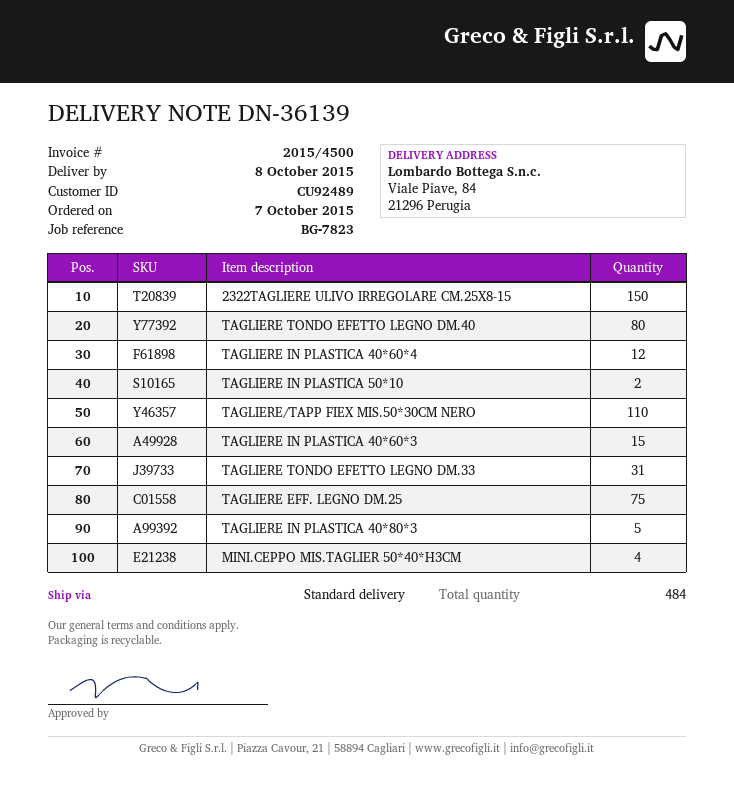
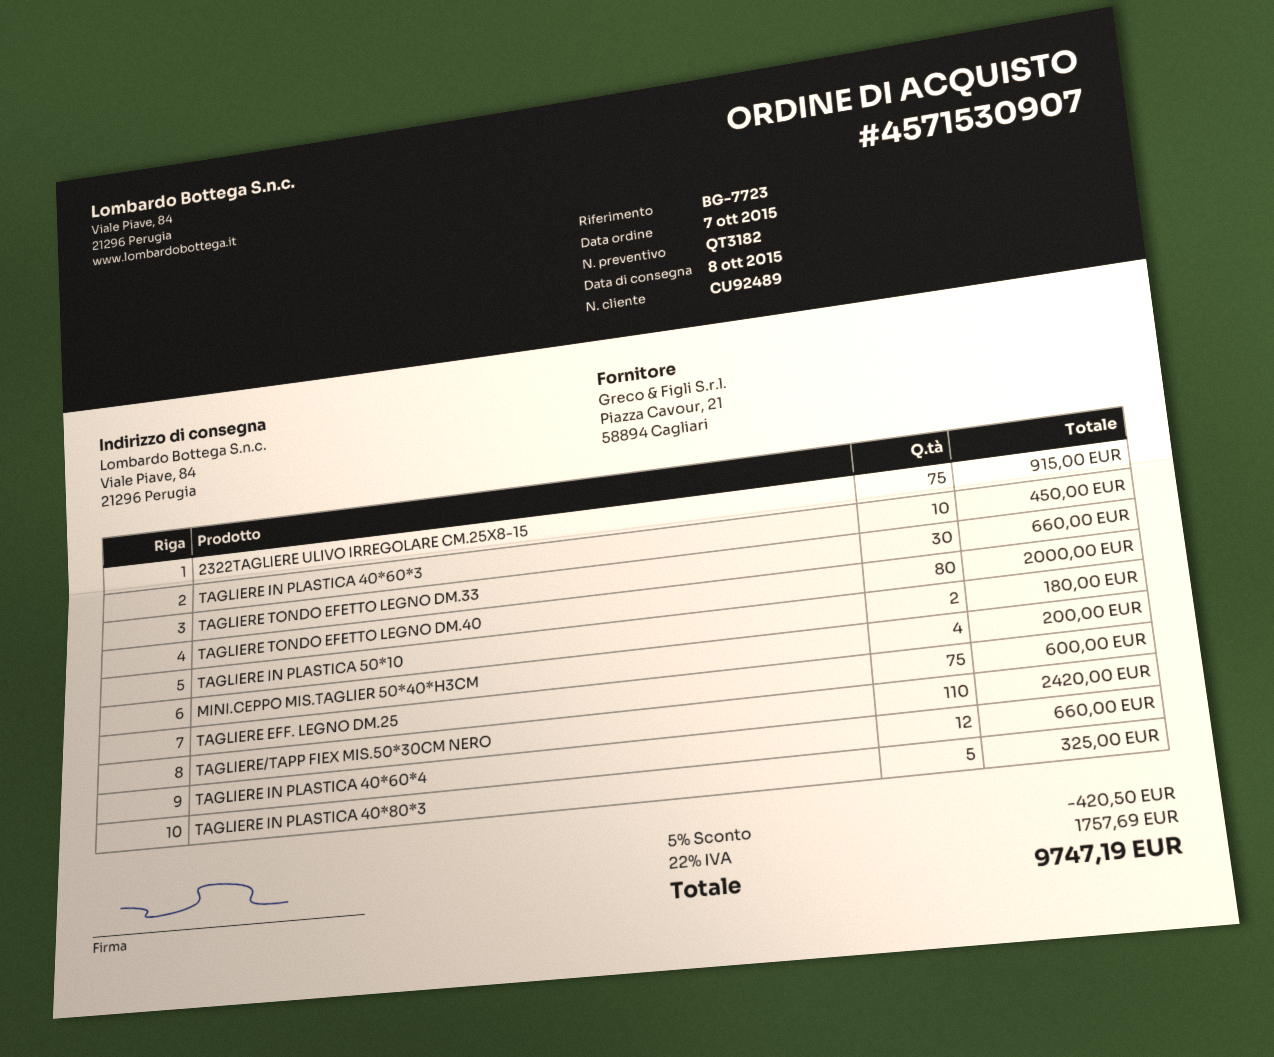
reference: BG-7823 -> BG-7723
2322TAGLIERE ULIVO IRREGOLARE CM.25X8-15: 150 -> 75
TAGLIERE IN PLASTICA 40*60*3: 15 -> 10
TAGLIERE TONDO EFETTO LEGNO DM.33: 31 -> 30

